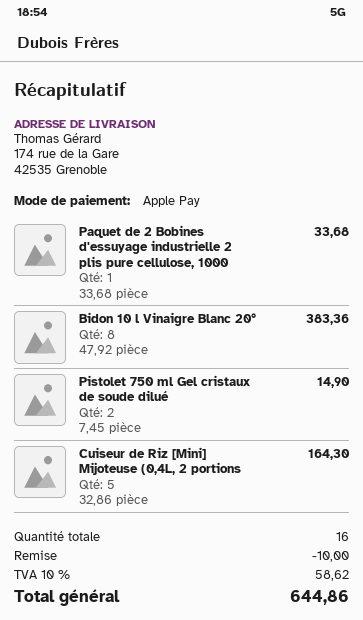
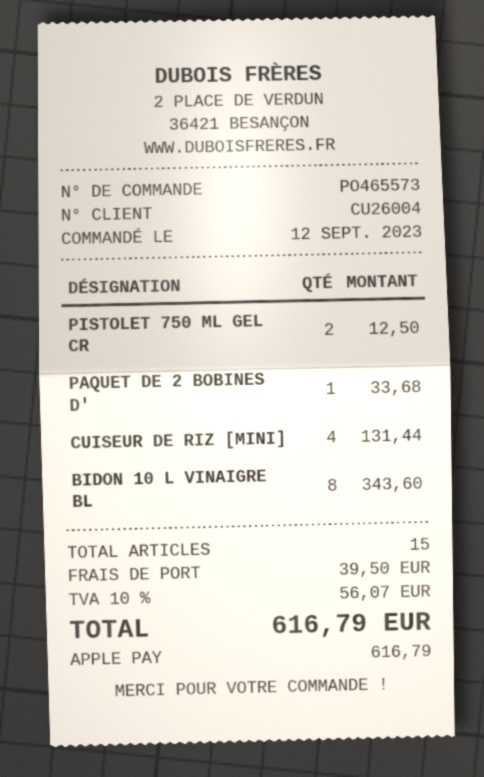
Bidon 10 l Vinaigre Blanc 20°: 8 for 383.36 -> 8 for 343.60
Pistolet 750 ml Gel cristaux de soude dilué: 2 for 14.90 -> 2 for 12.50
Cuiseur de Riz [Mini] Mijoteuse (0,4L, 2 portions: 5 for 164.30 -> 4 for 131.44
total quantity: 16 -> 15
discount: 10.00 -> none
shipping: none -> 39.50
tax: 10% = 58.62 -> 10% = 56.07
total: 644.86 -> 616.79

